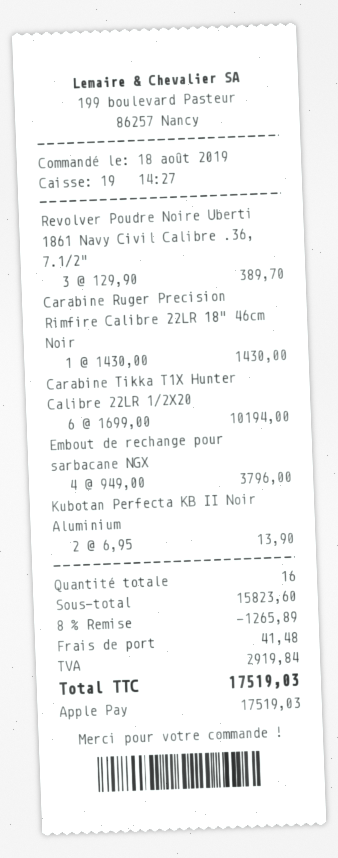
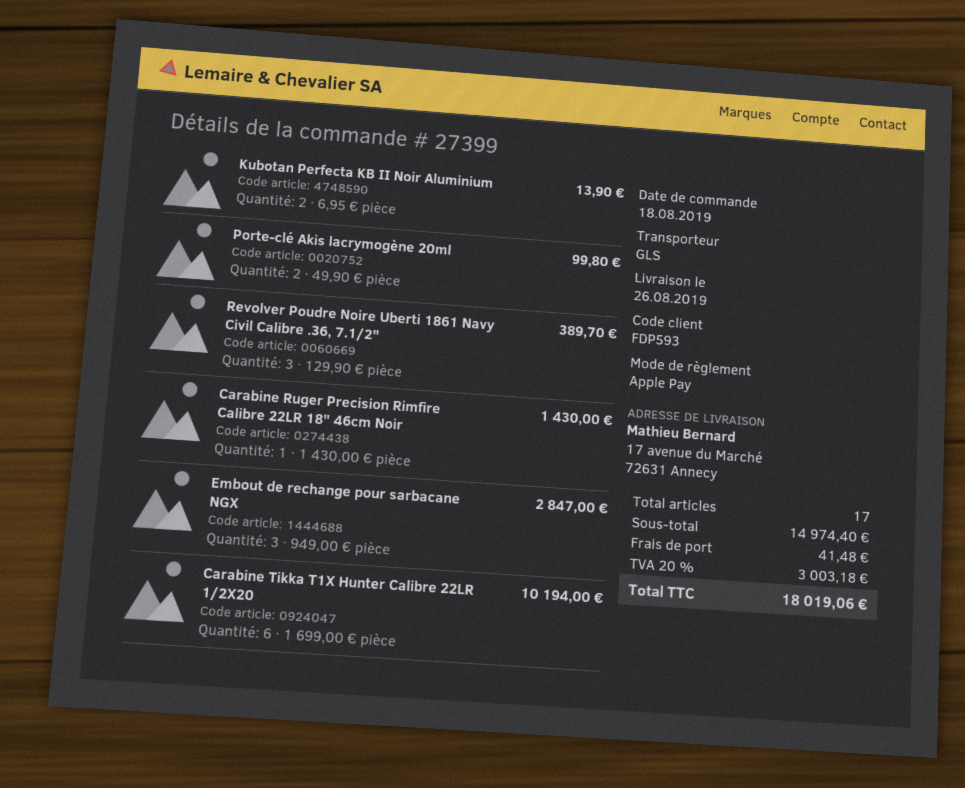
Embout de rechange pour sarbacane NGX: 4 x 949.00 = 3796.00 -> 3 x 949.00 = 2847.00
Porte-clé Akis lacrymogène 20ml: none -> 2 x 49.90 = 99.80
total quantity: 16 -> 17
subtotal: 15823.60 -> 14974.40
discount: 8% = 1265.89 -> none
tax: 2919.84 -> 3003.18
total: 17519.03 -> 18019.06

